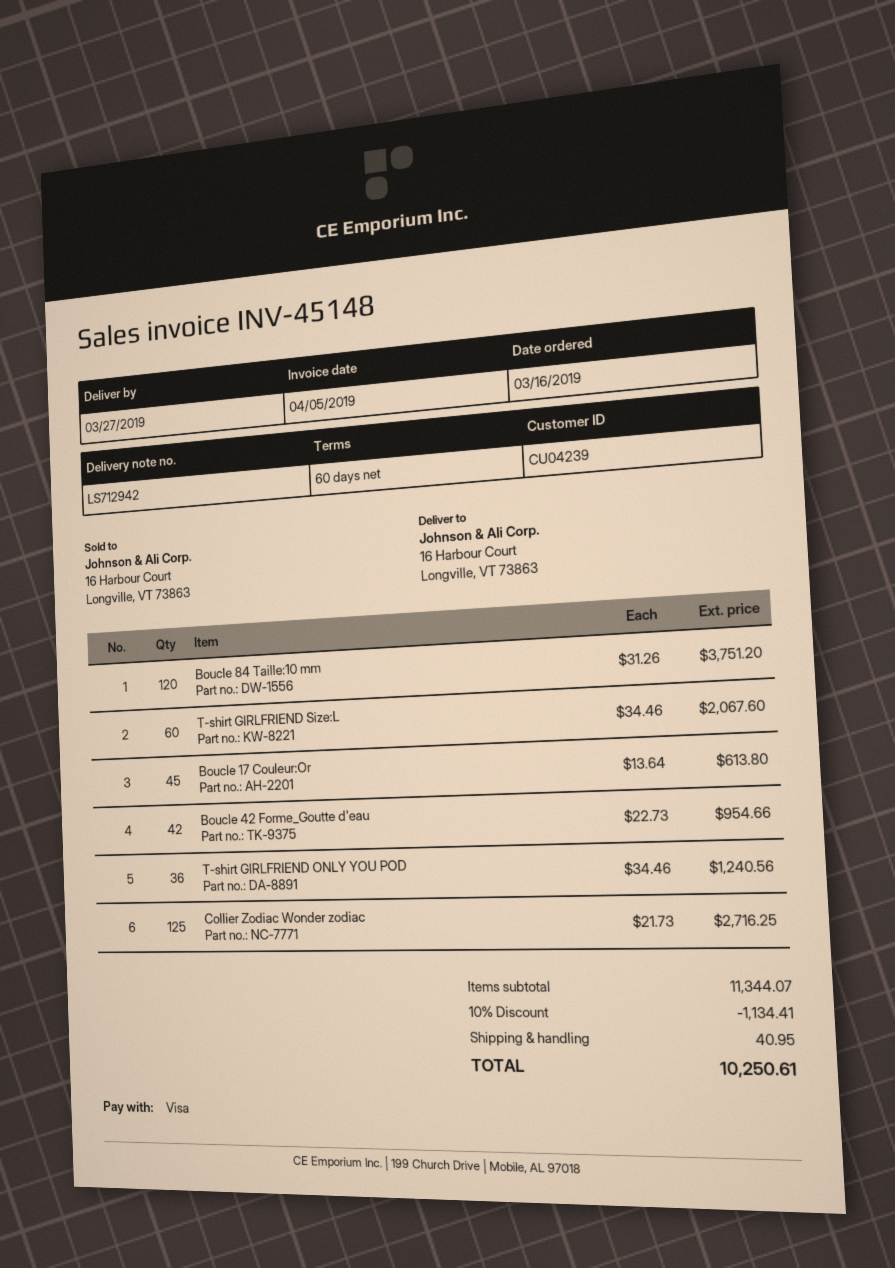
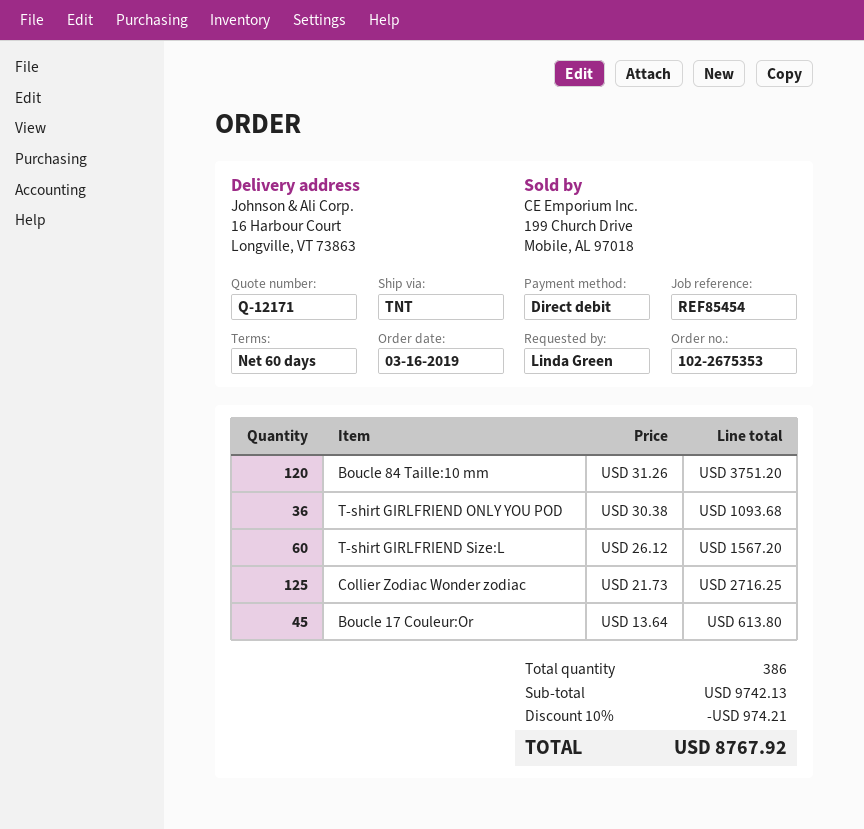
payment method: Visa -> direct debit
T-shirt GIRLFRIEND Size:L: 60 x 34.46 = 2067.60 -> 60 x 26.12 = 1567.20
Boucle 42 Forme_Goutte d'eau: 42 x 22.73 = 954.66 -> none
T-shirt GIRLFRIEND ONLY YOU POD: 36 x 34.46 = 1240.56 -> 36 x 30.38 = 1093.68
subtotal: 11344.07 -> 9742.13
discount: 10% = 1134.41 -> 10% = 974.21
shipping: 40.95 -> none
total: 10250.61 -> 8767.92

